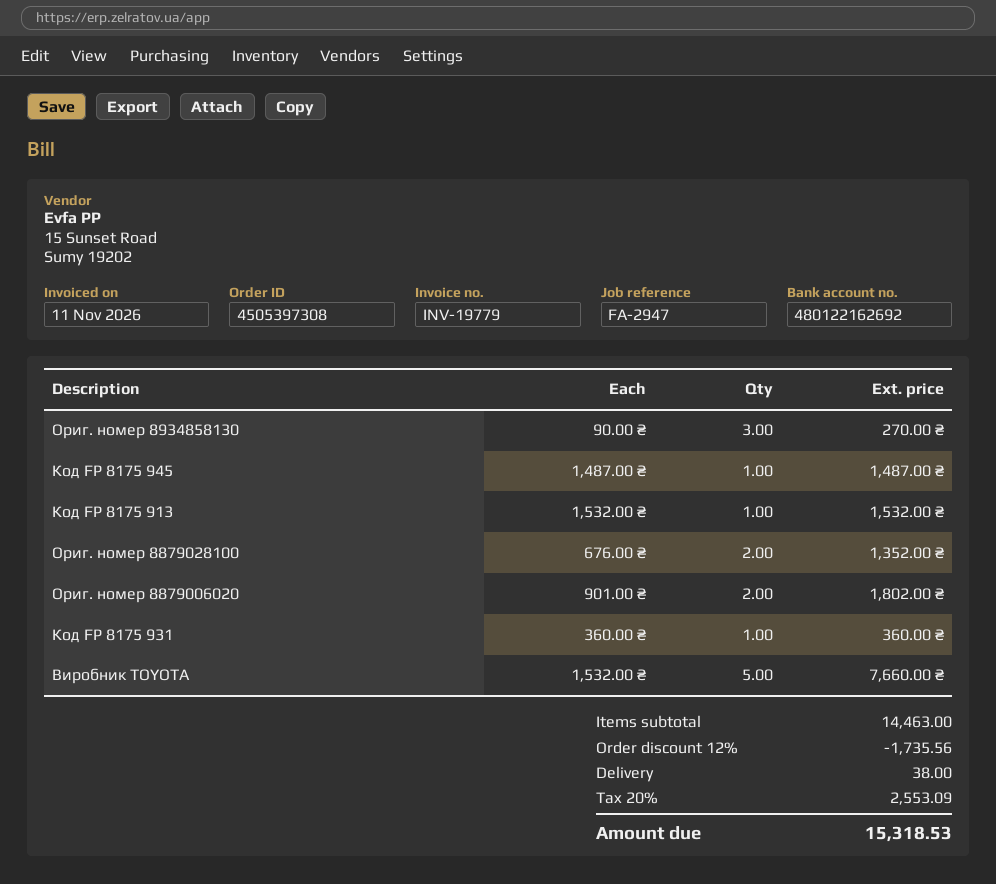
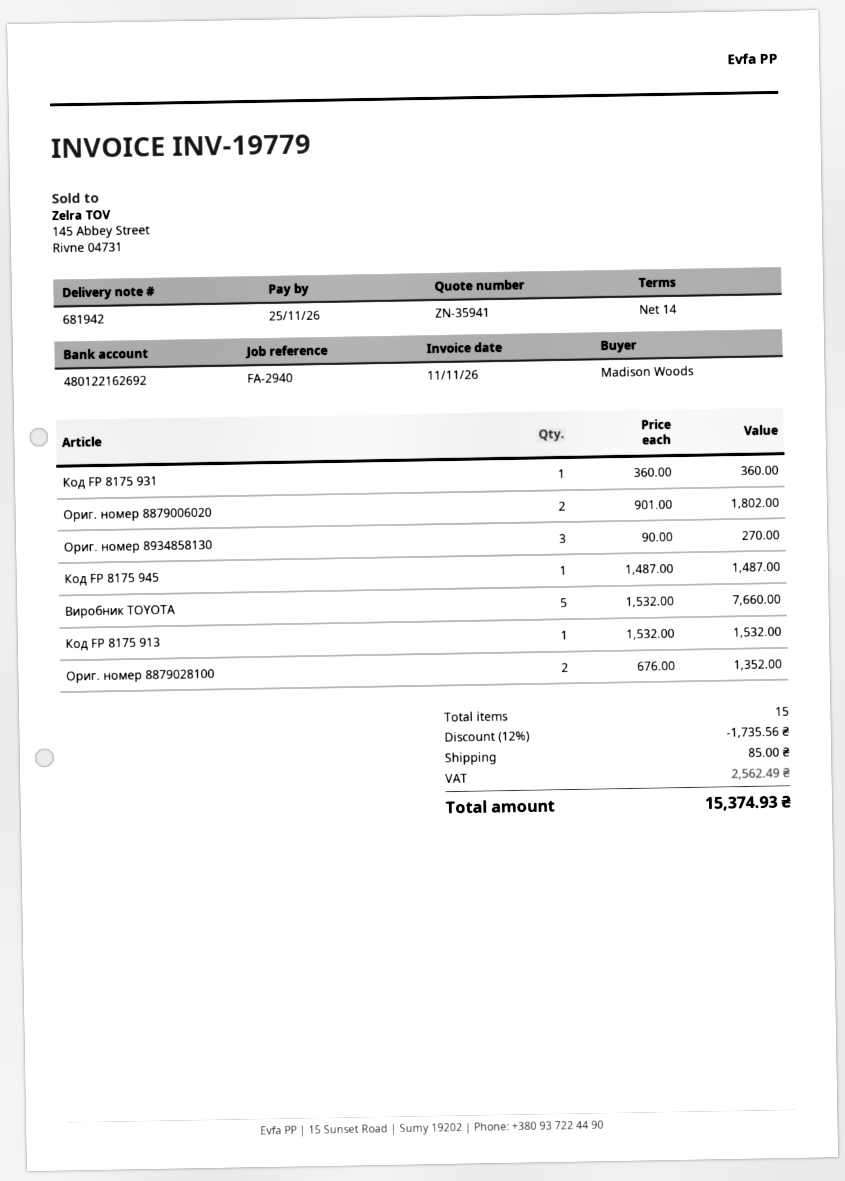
reference: FA-2947 -> FA-2940
shipping: 38.00 -> 85.00
tax: 2553.09 -> 2562.49
total: 15318.53 -> 15374.93

